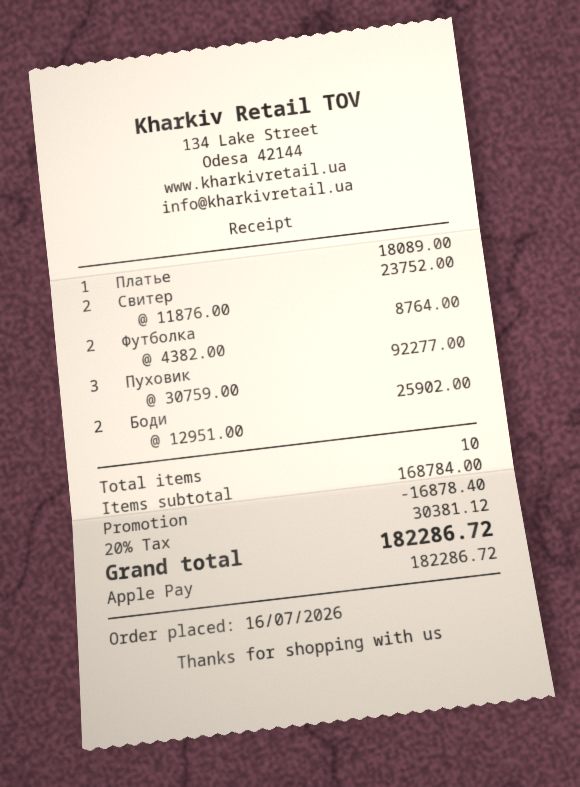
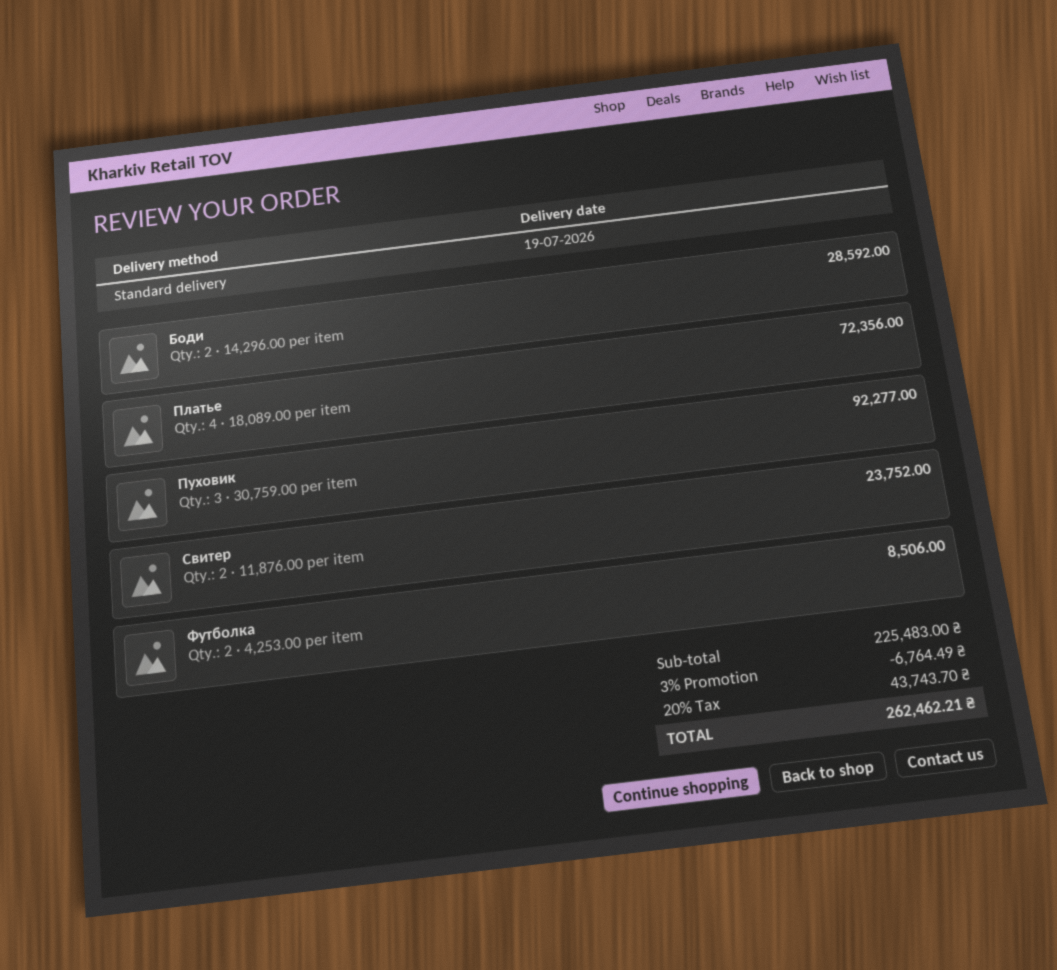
Платье: 1 x 18089.00 = 18089.00 -> 4 x 18089.00 = 72356.00
Футболка: 2 x 4382.00 = 8764.00 -> 2 x 4253.00 = 8506.00
Боди: 2 x 12951.00 = 25902.00 -> 2 x 14296.00 = 28592.00
subtotal: 168784.00 -> 225483.00
discount: 16878.40 -> 6764.49
tax: 20% = 30381.12 -> 20% = 43743.70
total: 182286.72 -> 262462.21

